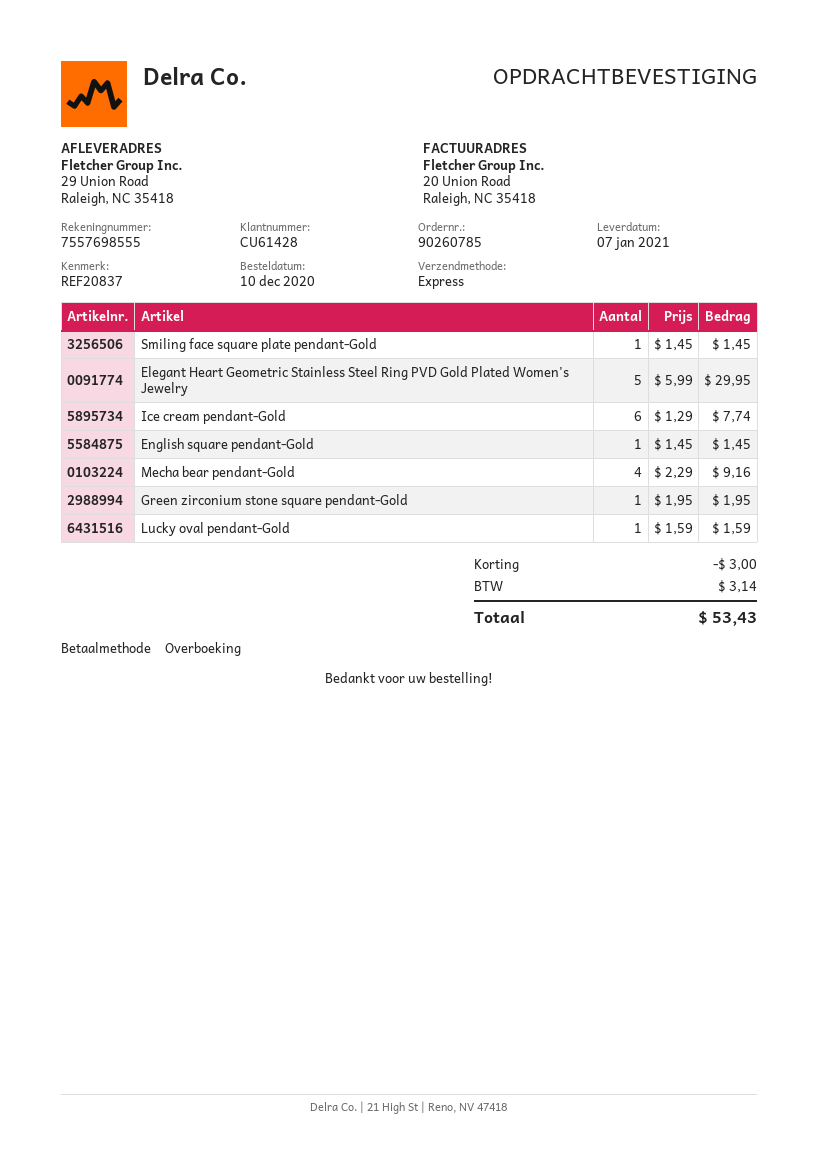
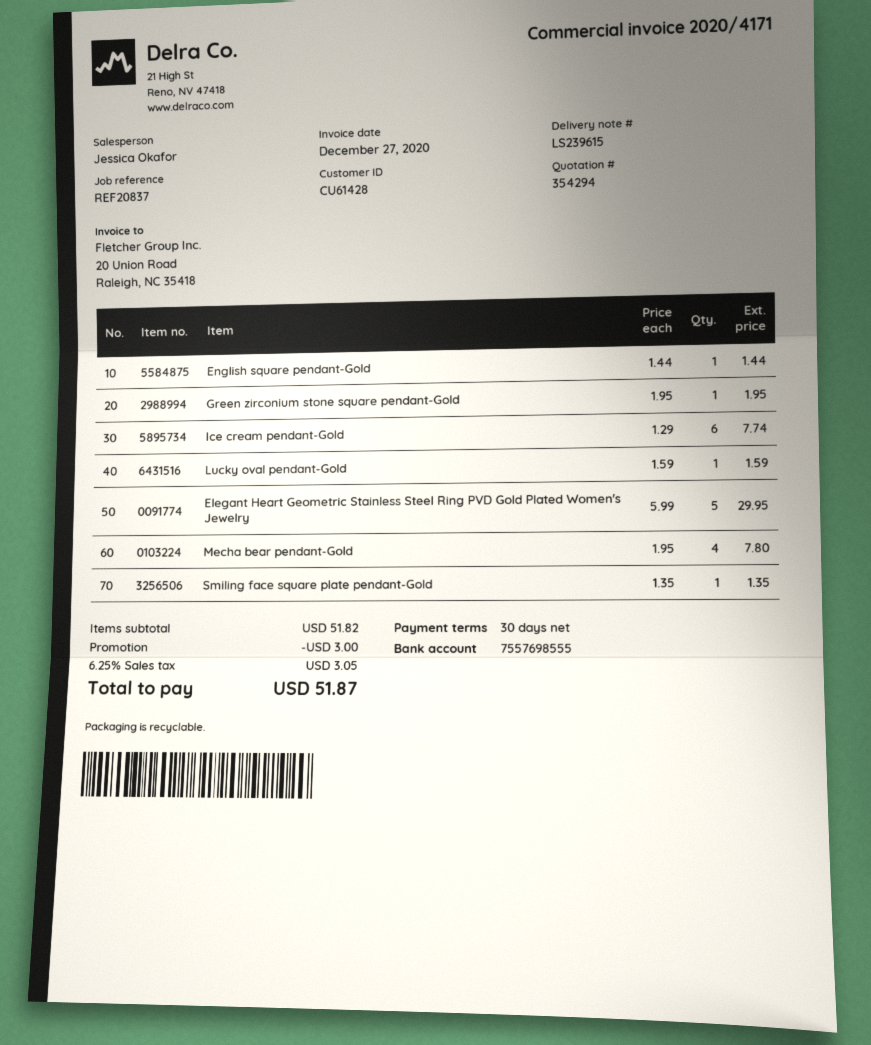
Smiling face square plate pendant-Gold: 1 x 1.45 = 1.45 -> 1 x 1.35 = 1.35
English square pendant-Gold: 1 x 1.45 = 1.45 -> 1 x 1.44 = 1.44
Mecha bear pendant-Gold: 4 x 2.29 = 9.16 -> 4 x 1.95 = 7.80
tax: 3.14 -> 3.05
total: 53.43 -> 51.87

